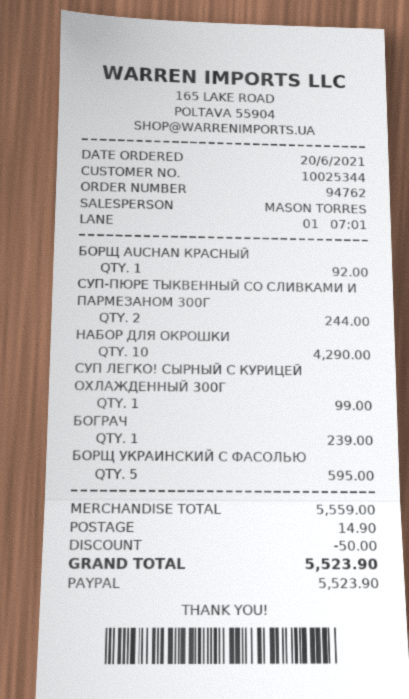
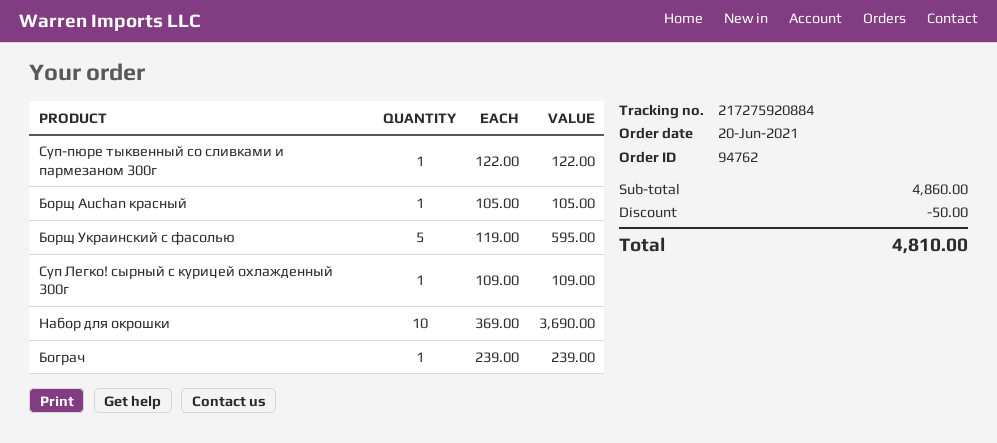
БОРЩ AUCHAN КРАСНЫЙ: 1 for 92.00 -> 1 for 105.00
СУП-ПЮРЕ ТЫКВЕННЫЙ СО СЛИВКАМИ И ПАРМЕЗАНОМ 300Г: 2 for 244.00 -> 1 for 122.00
НАБОР ДЛЯ ОКРОШКИ: 10 for 4290.00 -> 10 for 3690.00
СУП ЛЕГКО! СЫРНЫЙ С КУРИЦЕЙ ОХЛАЖДЕННЫЙ 300Г: 1 for 99.00 -> 1 for 109.00
subtotal: 5559.00 -> 4860.00
shipping: 14.90 -> none
total: 5523.90 -> 4810.00

